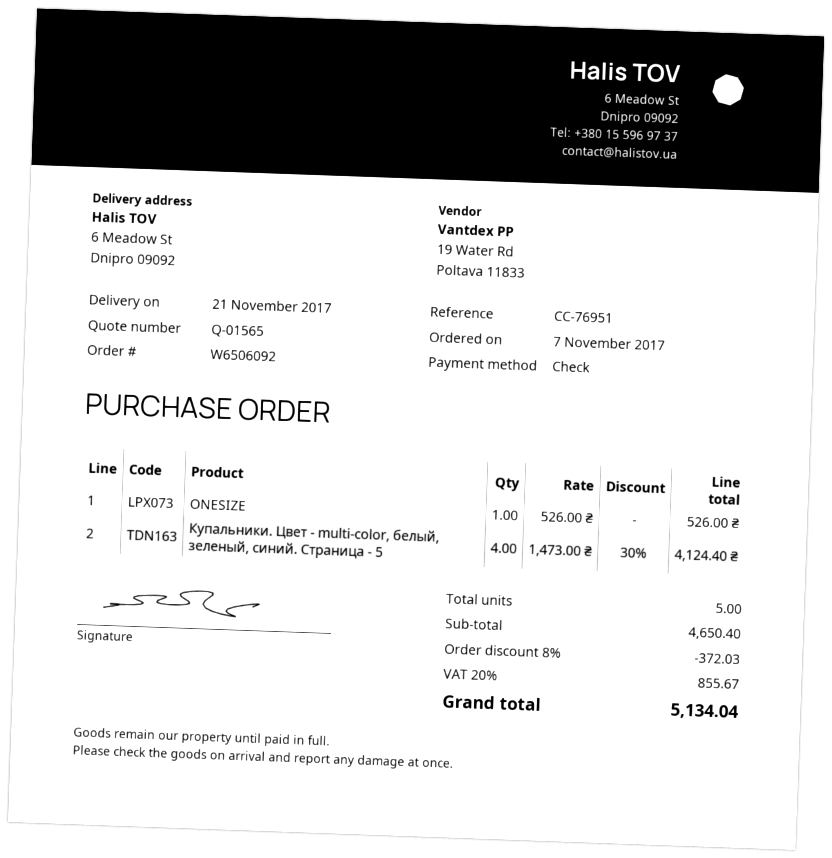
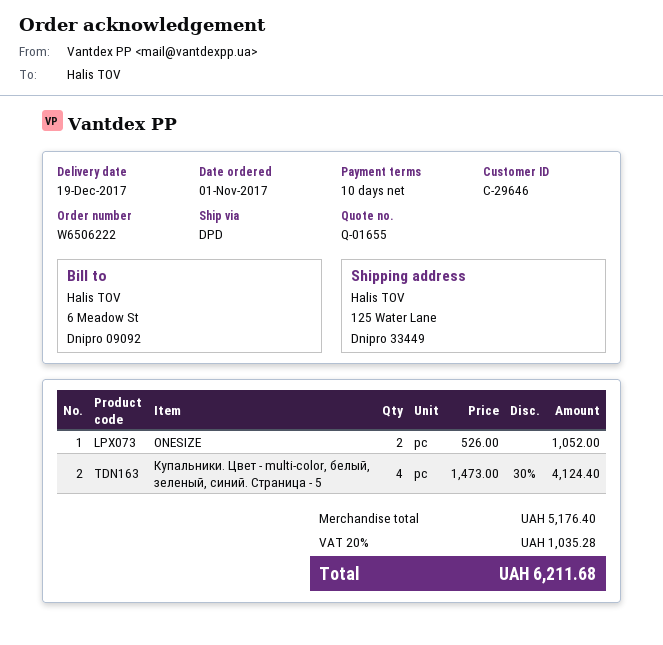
quote number: Q-01565 -> Q-01655
order number: W6506092 -> W6506222
order date: 2017-11-07 -> 2017-11-01
delivery date: 2017-11-21 -> 2017-12-19
ship to: 6 Meadow St, Dnipro 09092 -> 125 Water Lane, Dnipro 33449
ONESIZE: 1 x 526.00 = 526.00 -> 2 x 526.00 = 1052.00
subtotal: 4650.40 -> 5176.40
discount: 8% = 372.03 -> none
tax: 20% = 855.67 -> 20% = 1035.28
total: 5134.04 -> 6211.68

